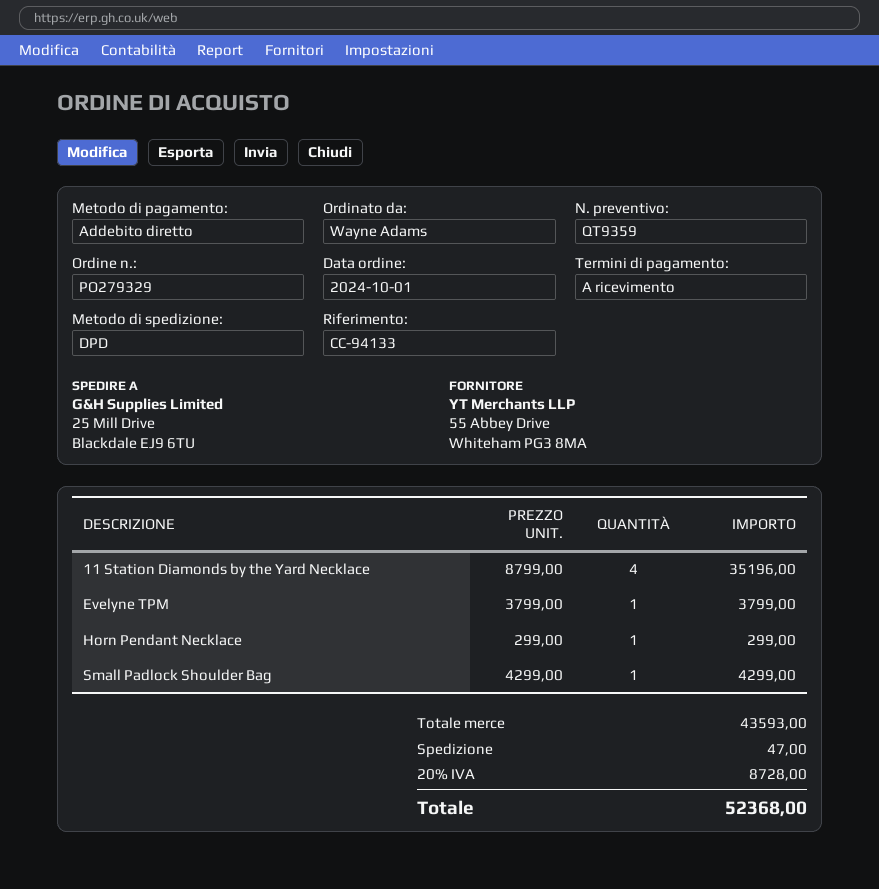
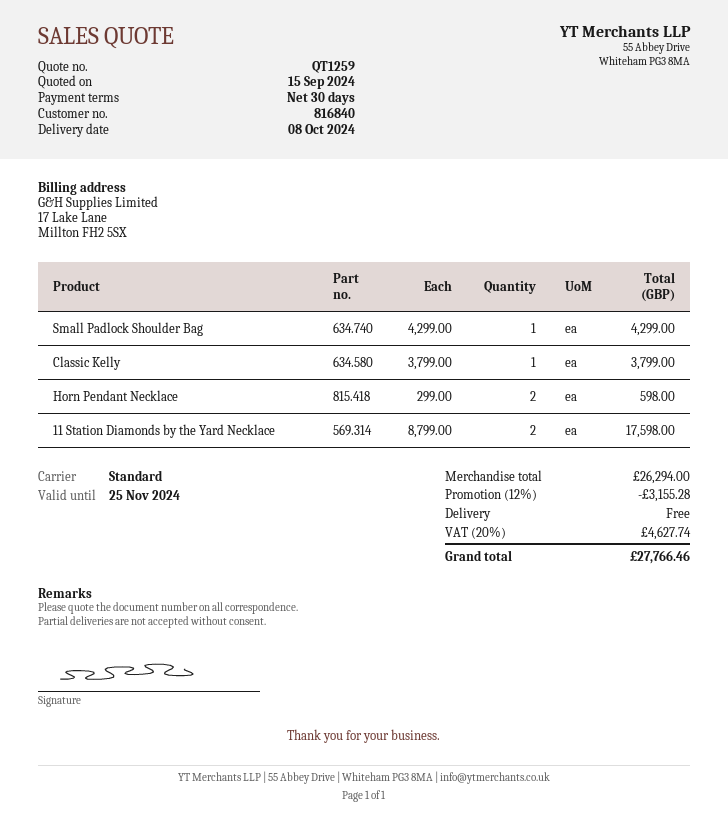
quote number: QT9359 -> QT1259
payment terms: on receipt -> 30 days
shipping method: DPD -> standard
11 Station Diamonds by the Yard Necklace: 4 x 8799.00 = 35196.00 -> 2 x 8799.00 = 17598.00
Evelyne TPM: 1 x 3799.00 = 3799.00 -> none
Horn Pendant Necklace: 1 x 299.00 = 299.00 -> 2 x 299.00 = 598.00
Classic Kelly: none -> 1 x 3799.00 = 3799.00
subtotal: 43593.00 -> 26294.00
discount: none -> 12% = 3155.28
shipping: 47.00 -> 0.00
tax: 20% = 8728.00 -> 20% = 4627.74
total: 52368.00 -> 27766.46

